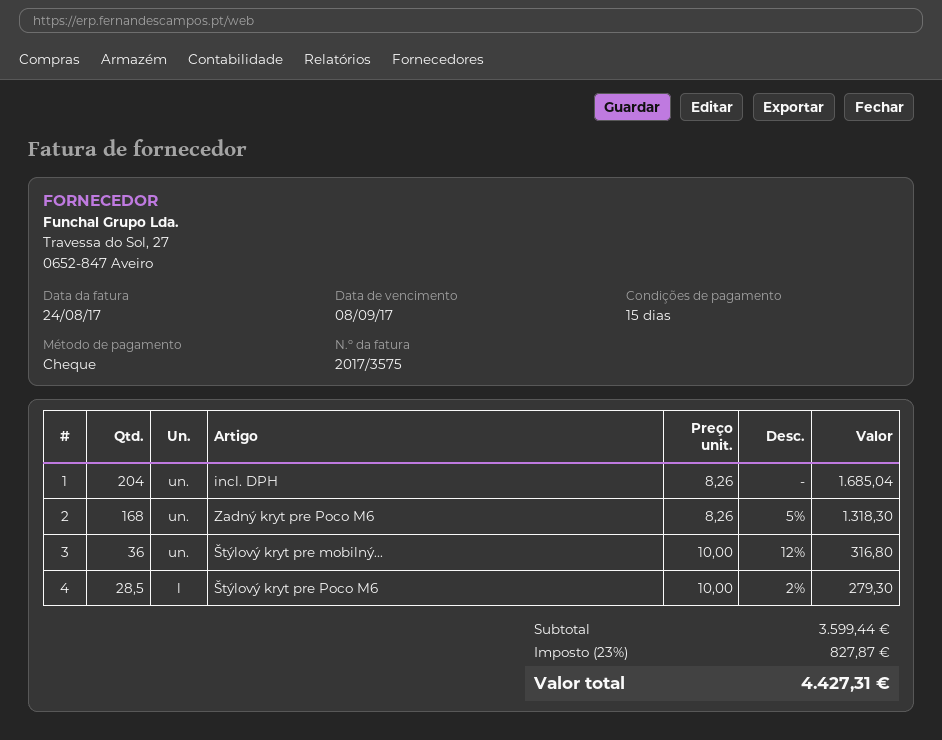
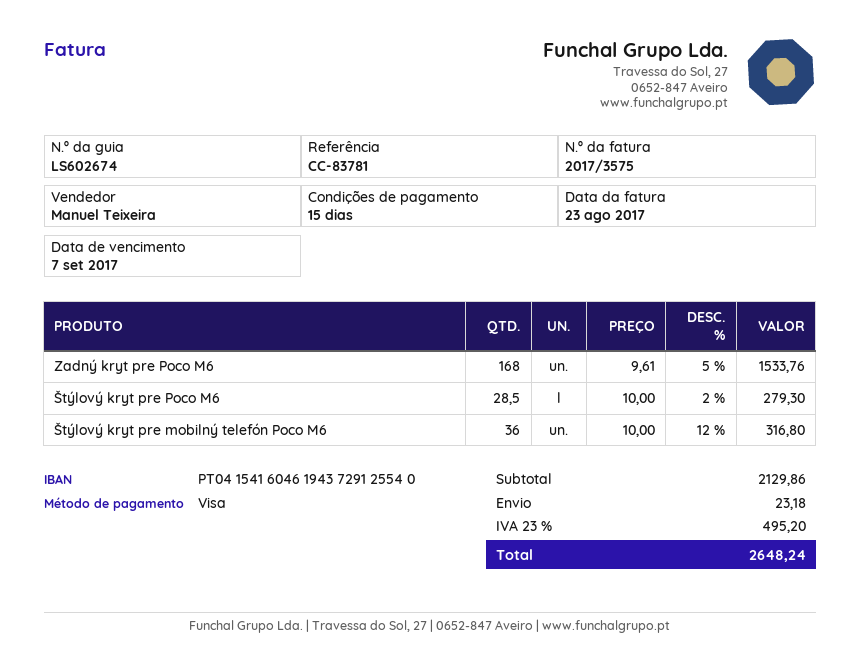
invoice date: 2017-08-24 -> 2017-08-23
due date: 2017-09-08 -> 2017-09-07
payment method: cheque -> Visa
incl. DPH: 204 x 8.26 = 1685.04 -> none
Zadný kryt pre Poco M6: 168 x 8.26 - 5% = 1318.30 -> 168 x 9.61 - 5% = 1533.76
subtotal: 3599.44 -> 2129.86
shipping: none -> 23.18
tax: 23% = 827.87 -> 23% = 495.20
total: 4427.31 -> 2648.24

